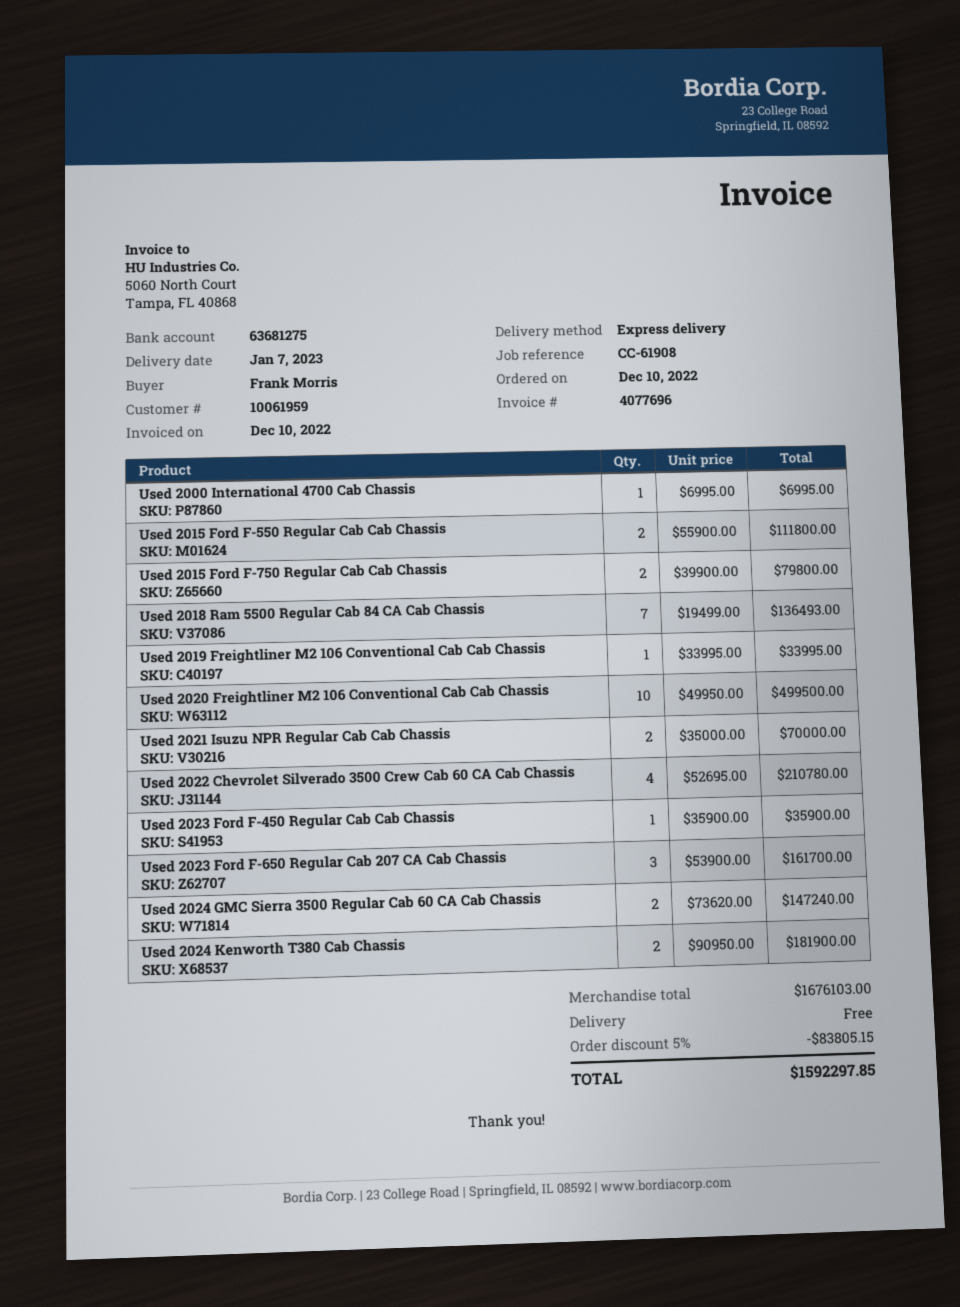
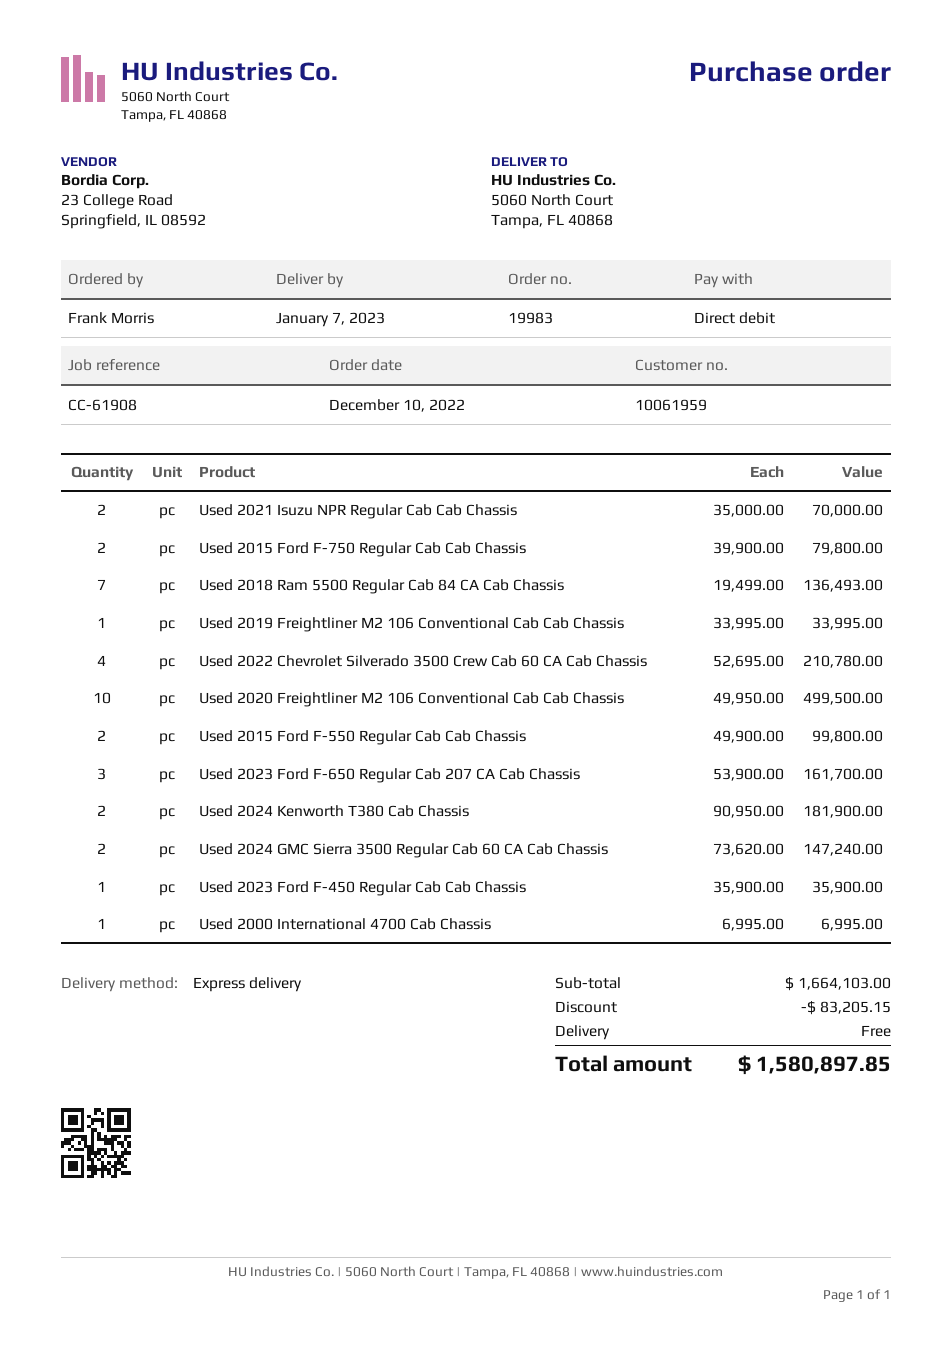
Used 2015 Ford F-550 Regular Cab Cab Chassis: 2 x 55900.00 = 111800.00 -> 2 x 49900.00 = 99800.00
subtotal: 1676103.00 -> 1664103.00
discount: 83805.15 -> 83205.15
total: 1592297.85 -> 1580897.85

